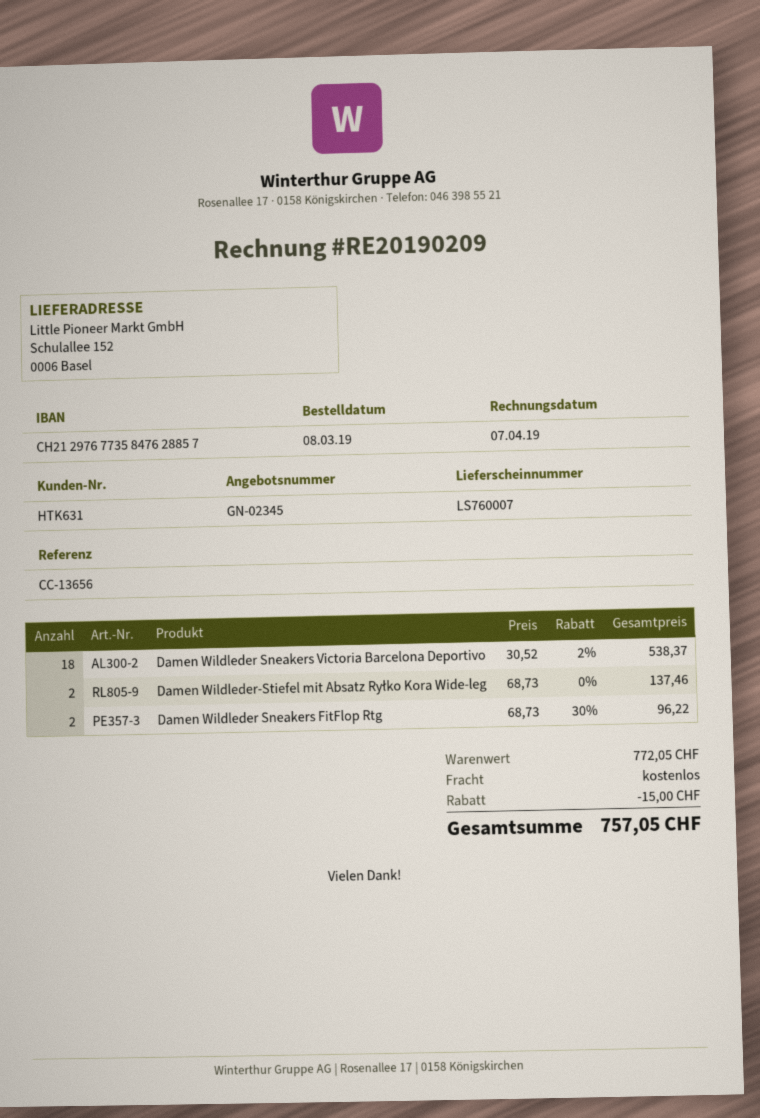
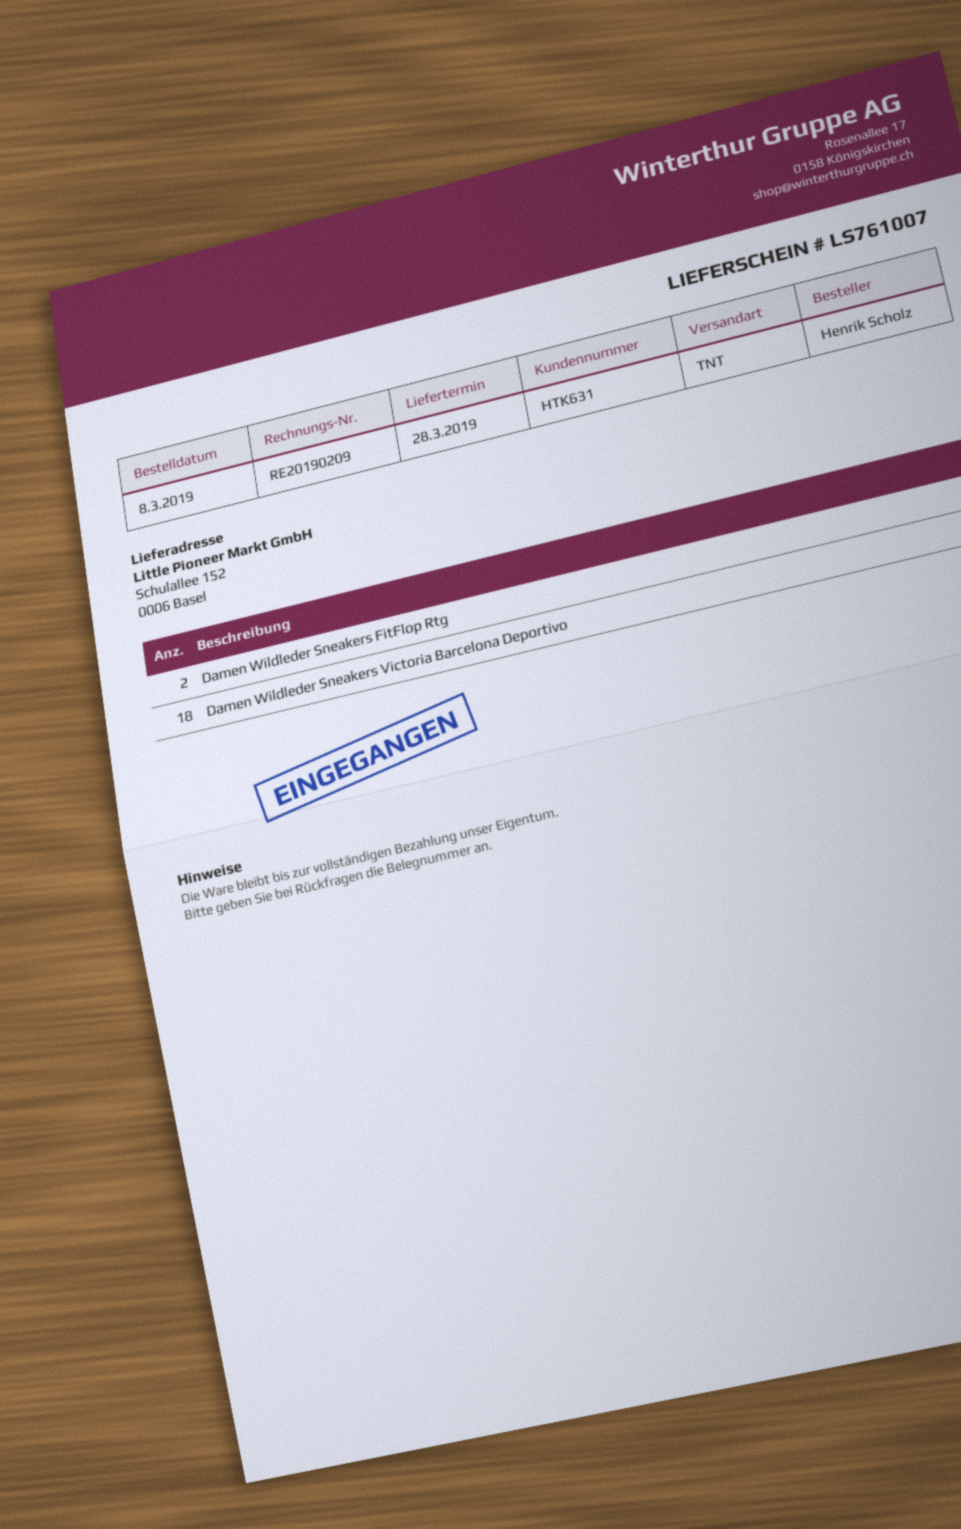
delivery note number: LS760007 -> LS761007
Damen Wildleder-Stiefel mit Absatz Ryłko Kora Wide-leg: 2 -> none

